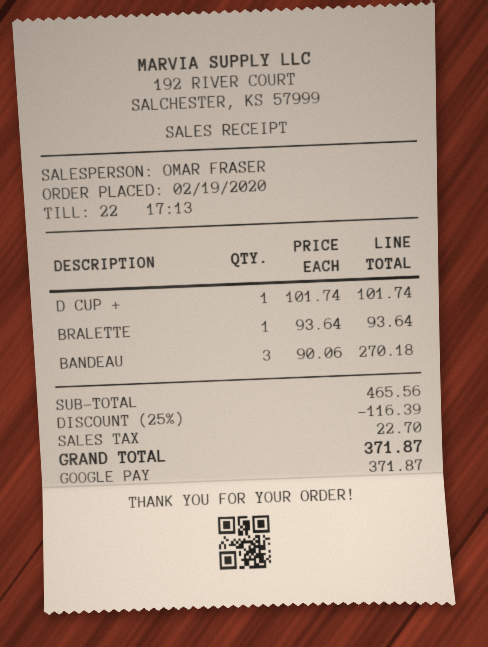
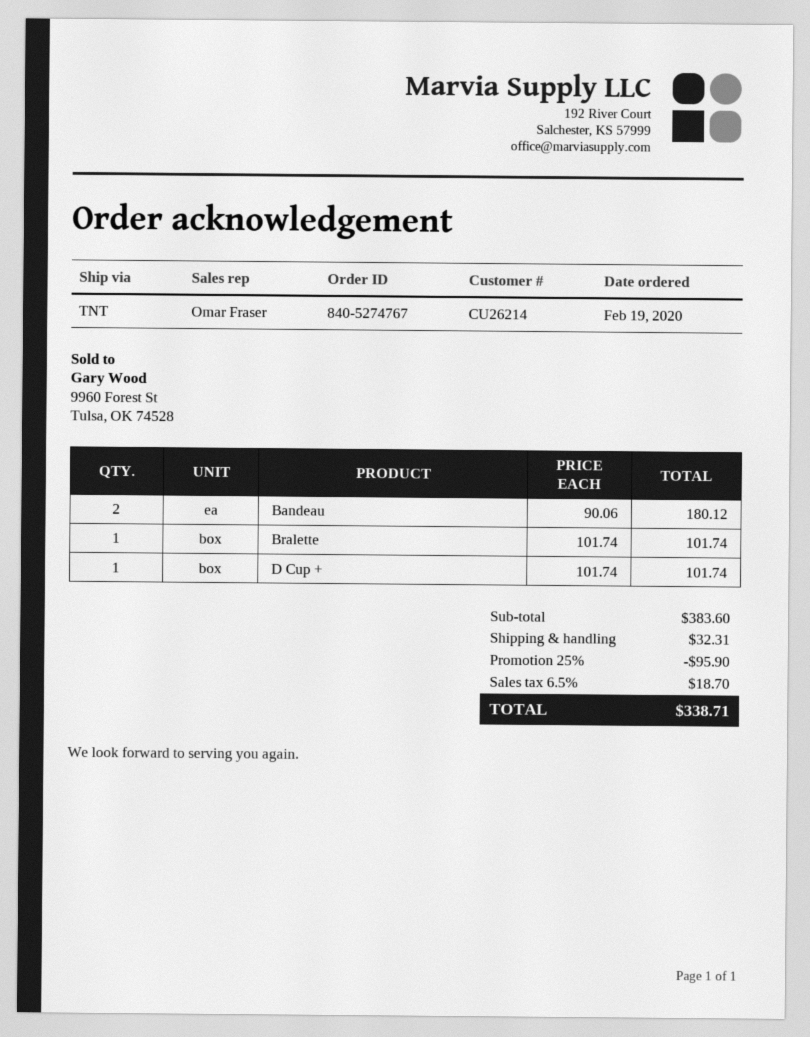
BRALETTE: 1 x 93.64 = 93.64 -> 1 x 101.74 = 101.74
BANDEAU: 3 x 90.06 = 270.18 -> 2 x 90.06 = 180.12
subtotal: 465.56 -> 383.60
discount: 25% = 116.39 -> 25% = 95.90
shipping: none -> 32.31
tax: 22.70 -> 18.70
total: 371.87 -> 338.71

